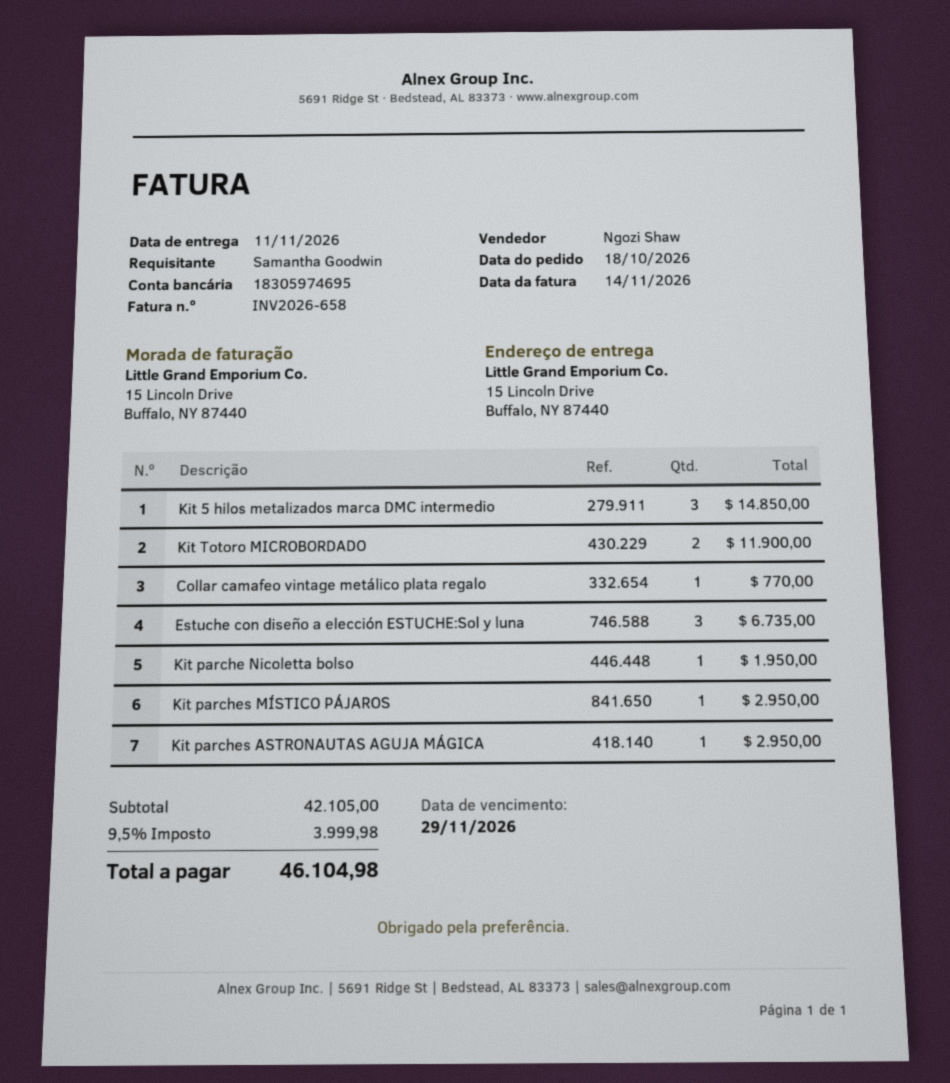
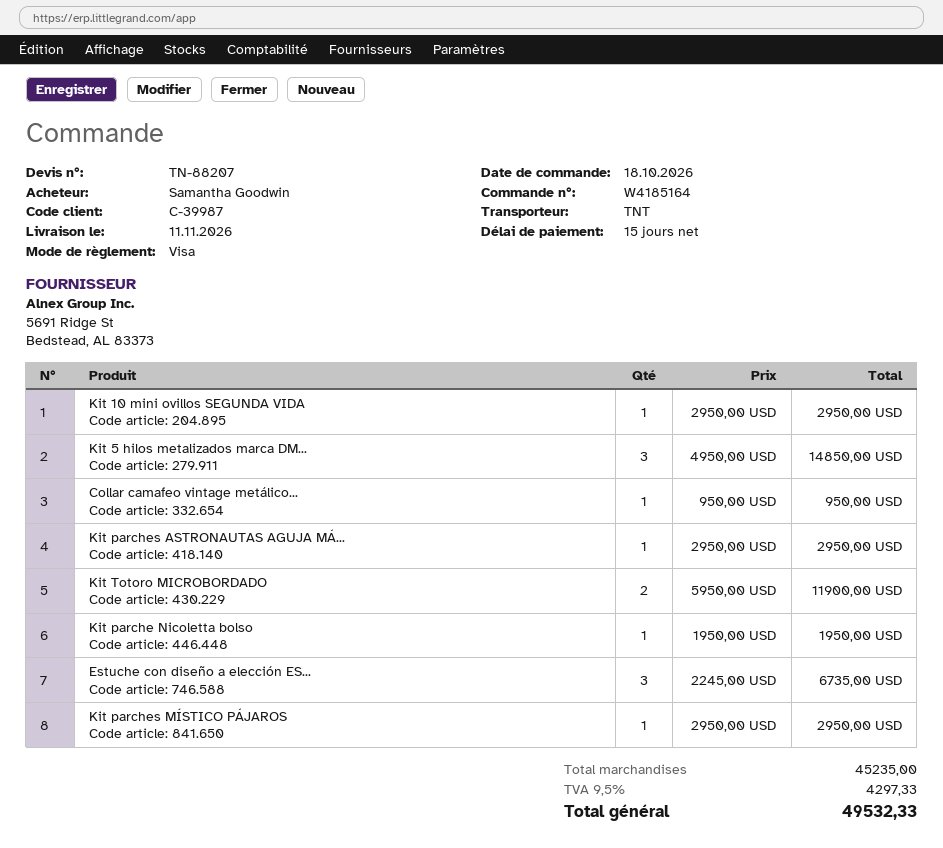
Collar camafeo vintage metálico plata regalo: 1 for 770.00 -> 1 for 950.00
Kit 10 mini ovillos SEGUNDA VIDA: none -> 1 for 2950.00
subtotal: 42105.00 -> 45235.00
tax: 9.5% = 3999.98 -> 9.5% = 4297.33
total: 46104.98 -> 49532.33

